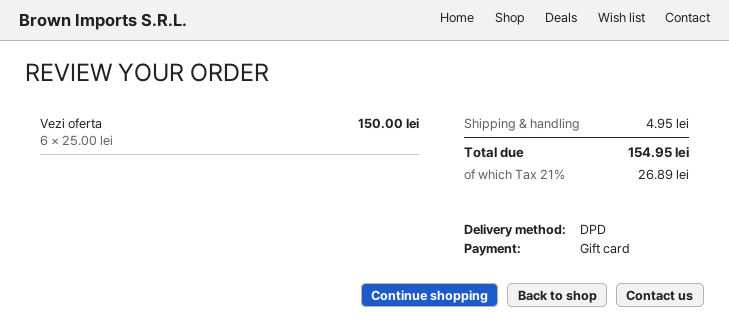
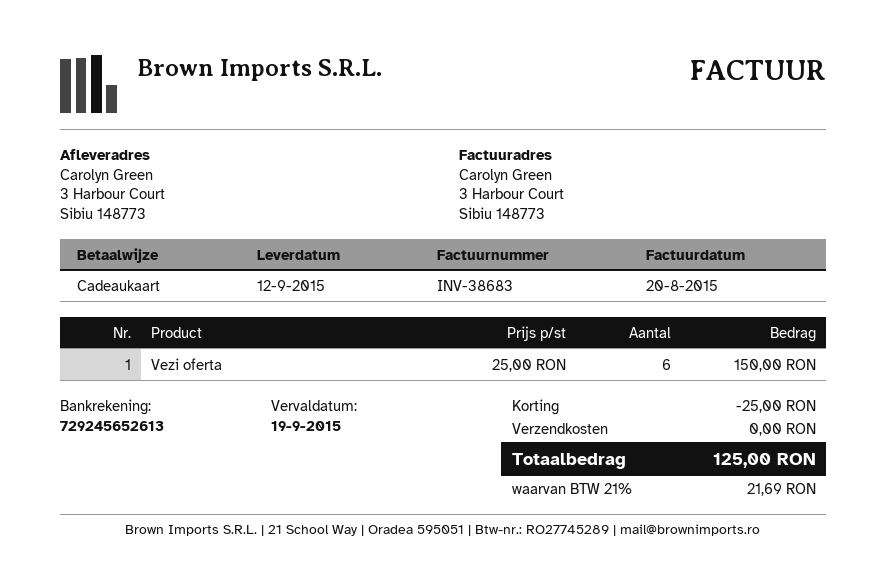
discount: none -> 25.00
shipping: 4.95 -> 0.00
tax: 21% = 26.89 -> 21% = 21.69
total: 154.95 -> 125.00

